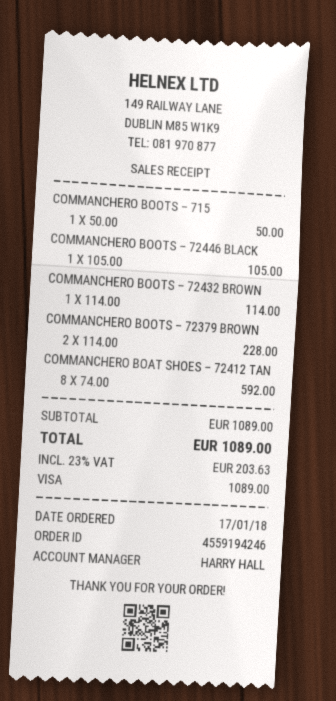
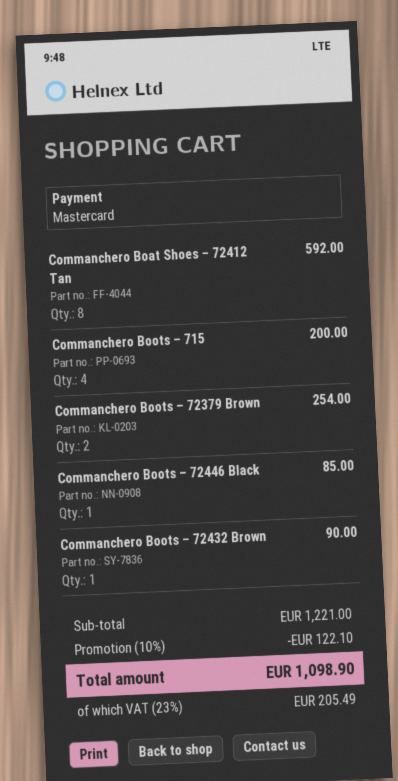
payment method: Visa -> Mastercard
COMMANCHERO BOOTS – 715: 1 for 50.00 -> 4 for 200.00
COMMANCHERO BOOTS – 72446 BLACK: 1 for 105.00 -> 1 for 85.00
COMMANCHERO BOOTS – 72432 BROWN: 1 for 114.00 -> 1 for 90.00
COMMANCHERO BOOTS – 72379 BROWN: 2 for 228.00 -> 2 for 254.00
subtotal: 1089.00 -> 1221.00
discount: none -> 10% = 122.10
tax: 23% = 203.63 -> 23% = 205.49
total: 1089.00 -> 1098.90

